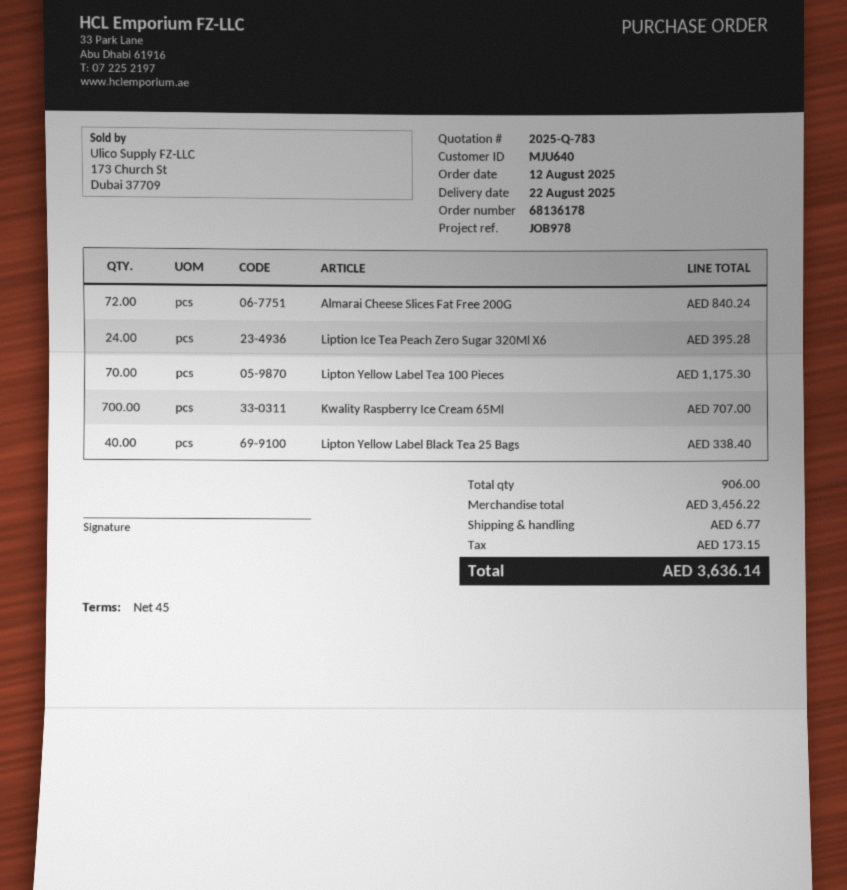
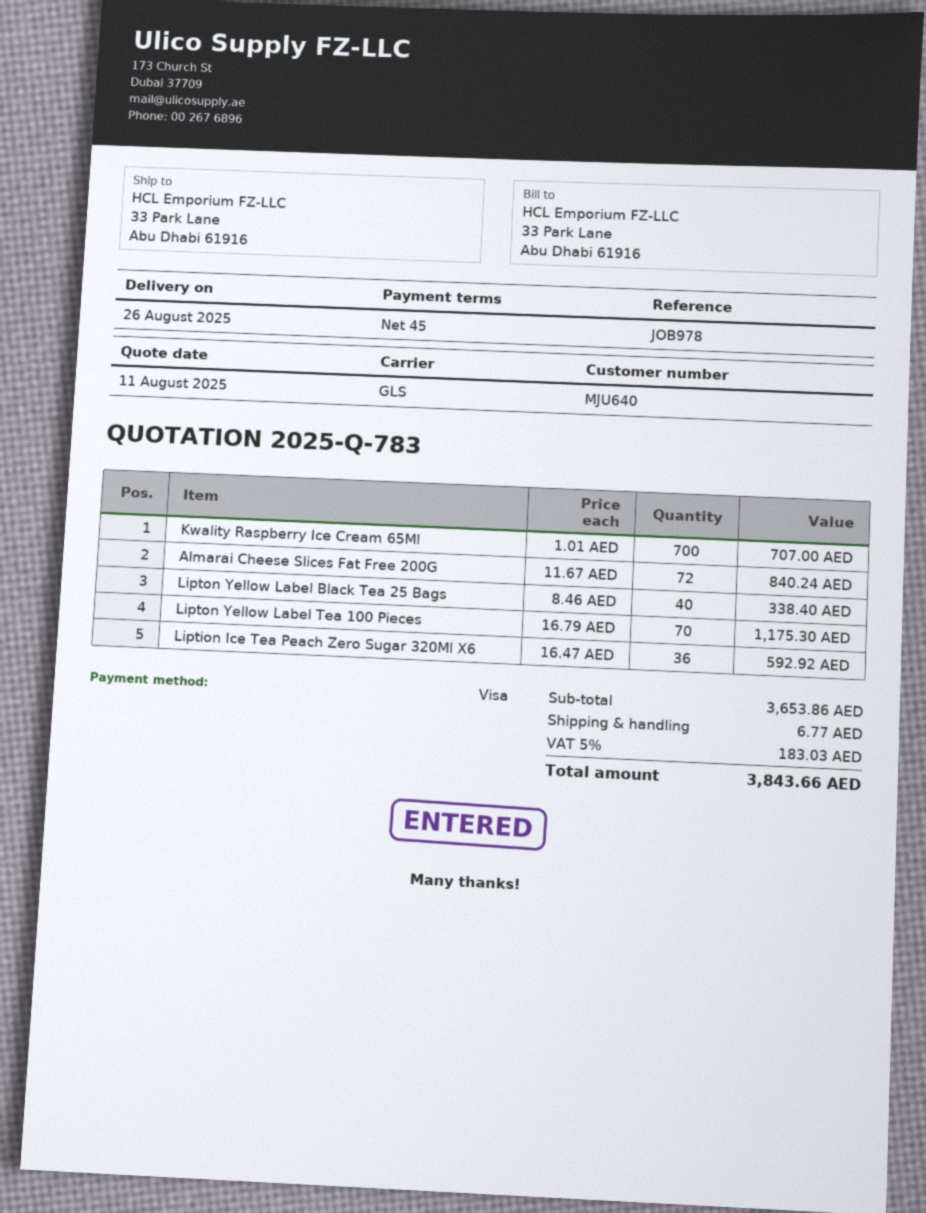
delivery date: 2025-08-22 -> 2025-08-26
Liption Ice Tea Peach Zero Sugar 320Ml X6: 24 for 395.28 -> 36 for 592.92
subtotal: 3456.22 -> 3653.86
tax: 173.15 -> 183.03
total: 3636.14 -> 3843.66

